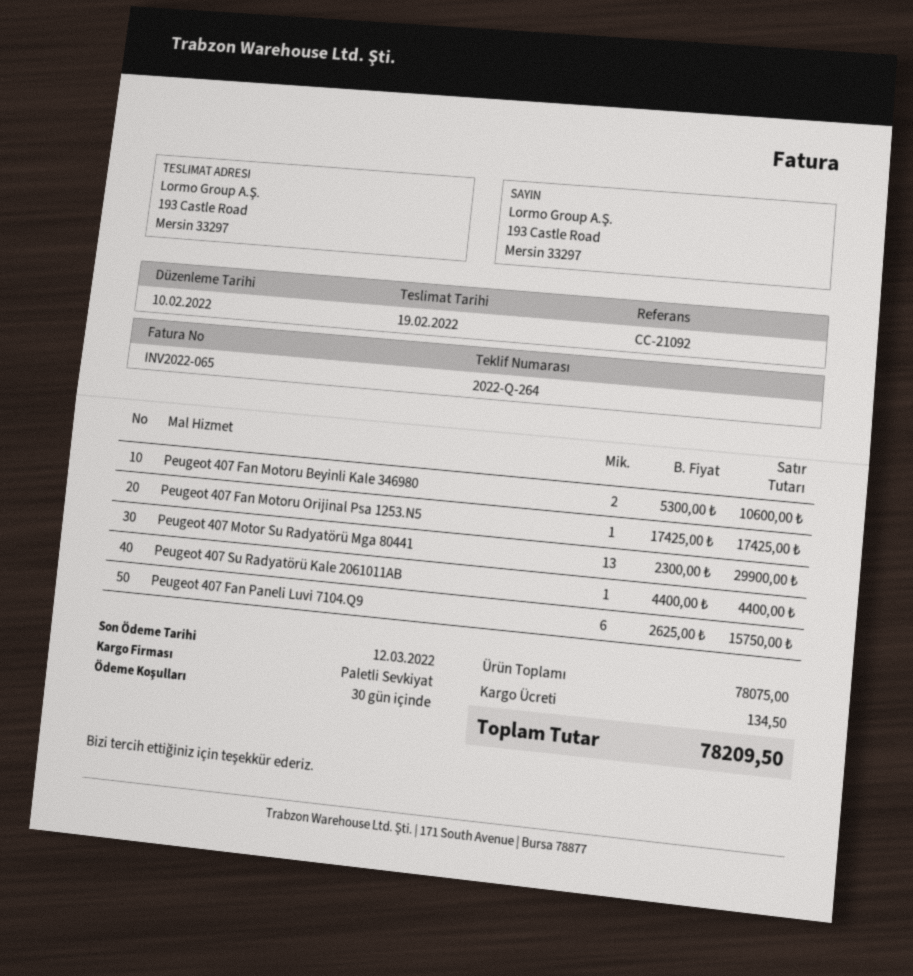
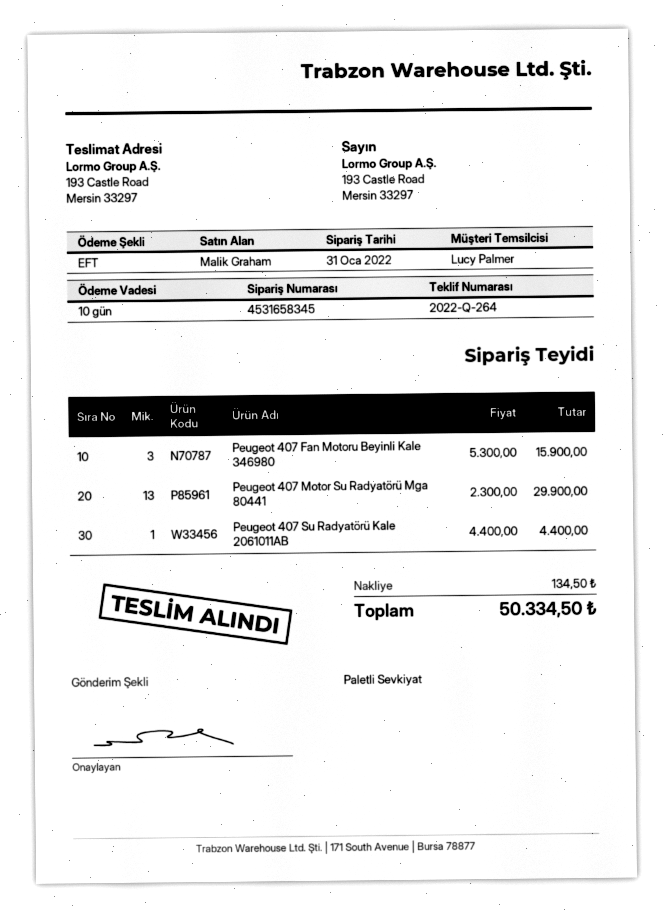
payment terms: 30 days -> 10 days
Peugeot 407 Fan Motoru Beyinli Kale 346980: 2 x 5300.00 = 10600.00 -> 3 x 5300.00 = 15900.00
Peugeot 407 Fan Motoru Orijinal Psa 1253.N5: 1 x 17425.00 = 17425.00 -> none
Peugeot 407 Fan Paneli Luvi 7104.Q9: 6 x 2625.00 = 15750.00 -> none
total: 78209.50 -> 50334.50

